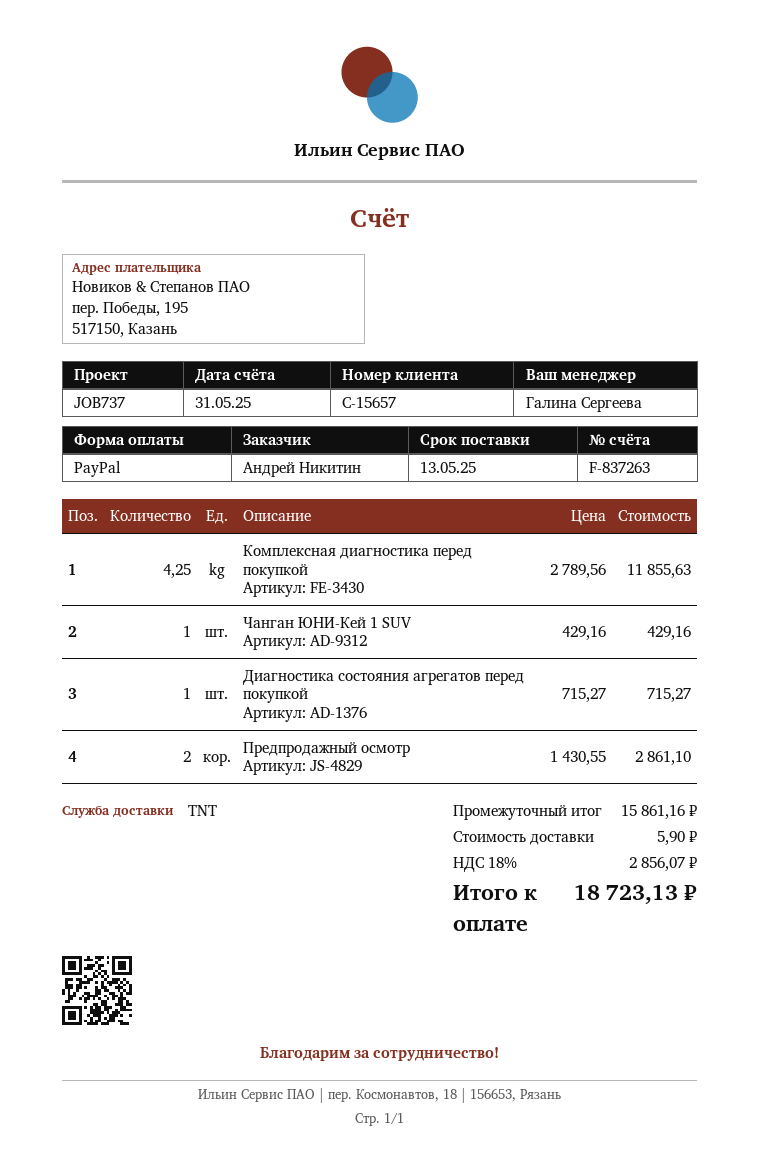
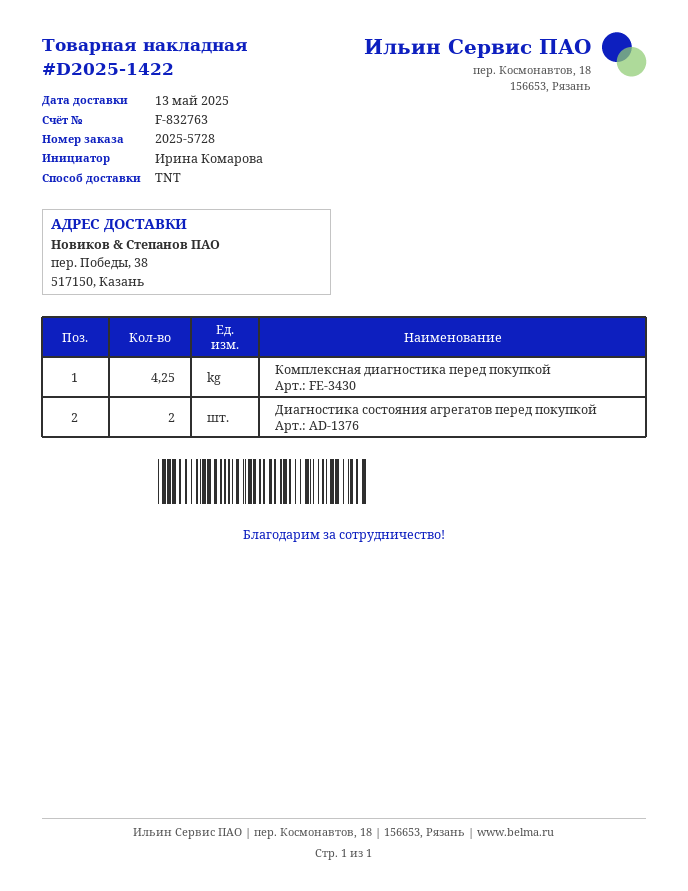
invoice number: F-837263 -> F-832763
ordered by: Андрей Никитин -> Ирина Комарова
Чанган ЮНИ-Кей 1 SUV: 1 -> none
Диагностика состояния агрегатов перед покупкой: 1 -> 2
Предпродажный осмотр: 2 -> none

